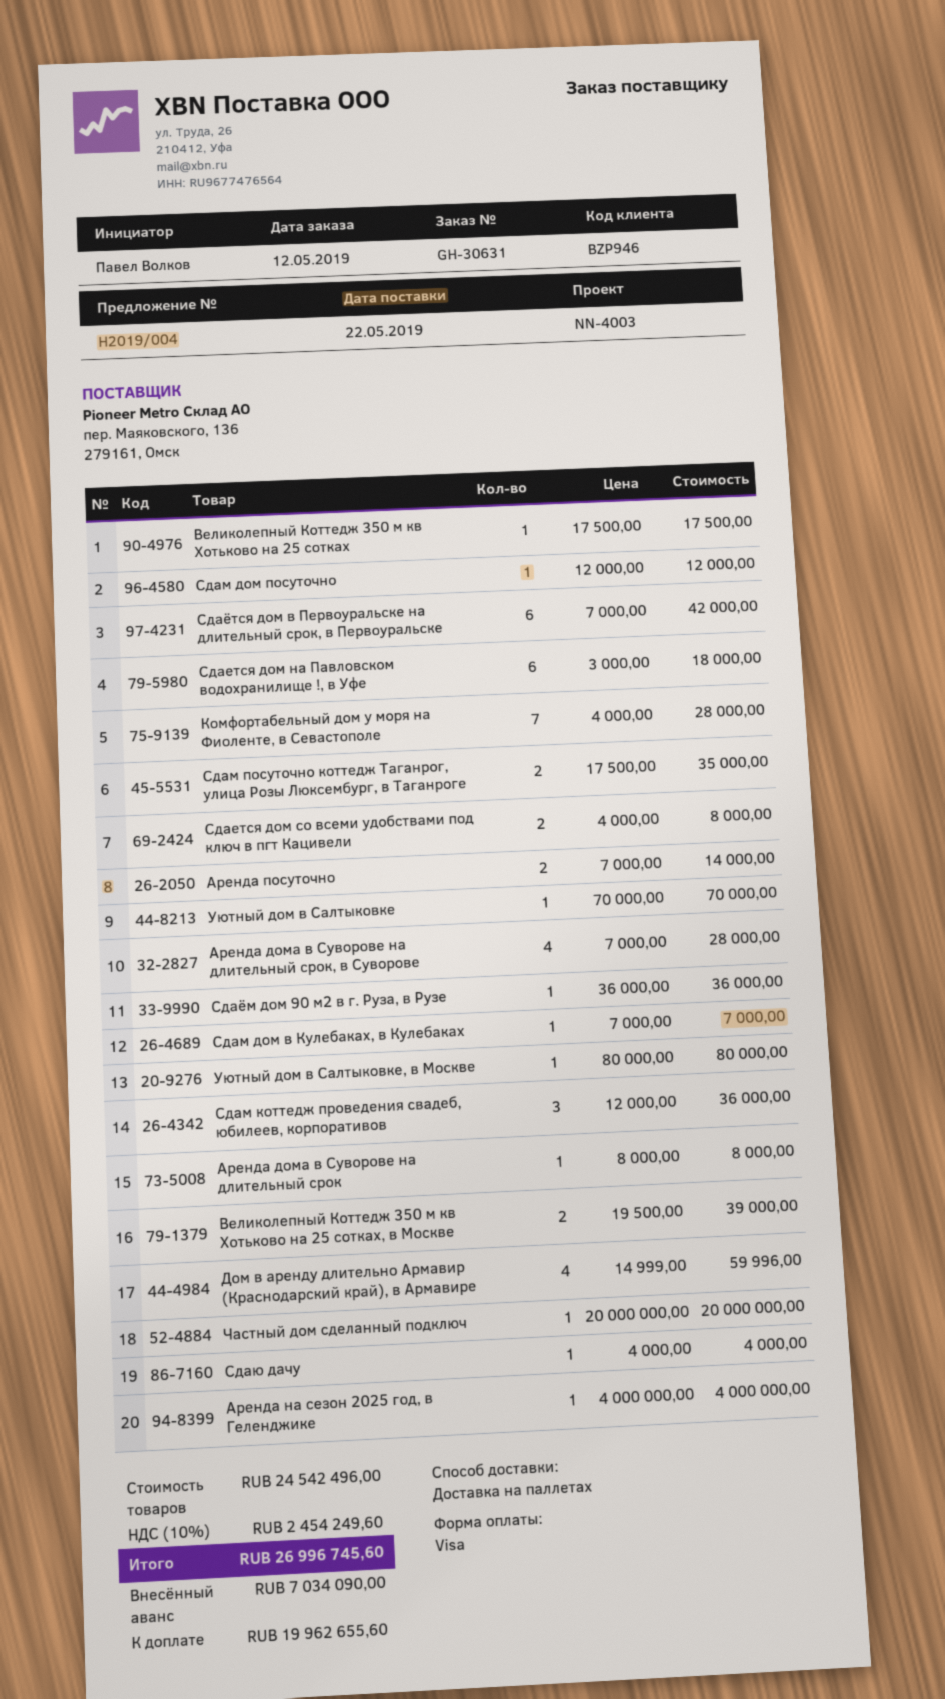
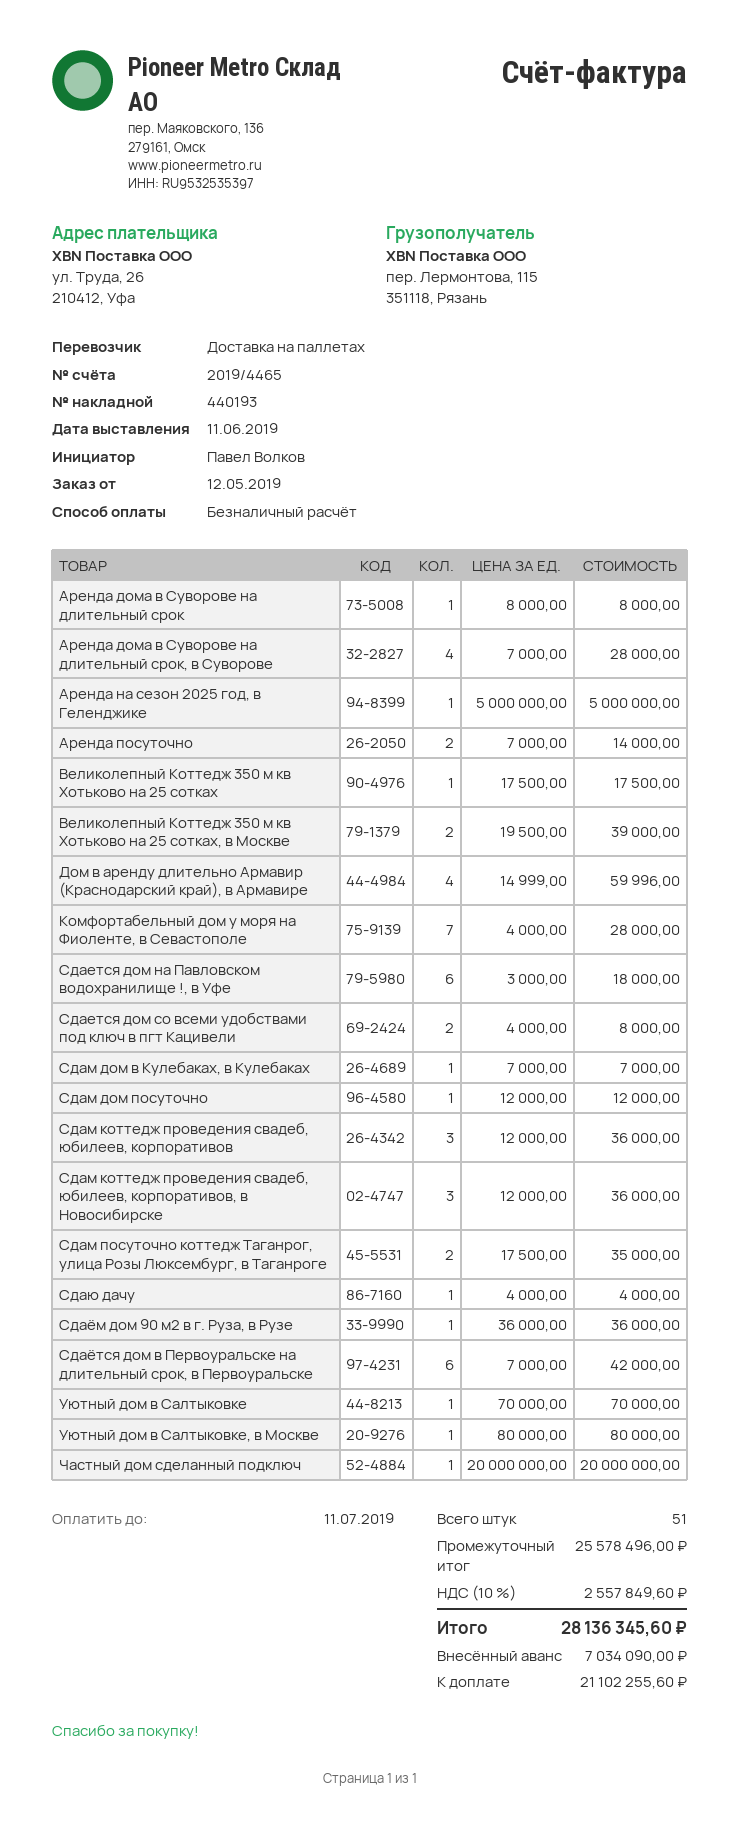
payment method: Visa -> bank transfer
Аренда на сезон 2025 год, в Геленджике: 1 x 4000000.00 = 4000000.00 -> 1 x 5000000.00 = 5000000.00
Сдам коттедж проведения свадеб, юбилеев, корпоративов, в Новосибирске: none -> 3 x 12000.00 = 36000.00
subtotal: 24542496.00 -> 25578496.00
tax: 10% = 2454249.60 -> 10% = 2557849.60
total: 26996745.60 -> 28136345.60
balance: 19962655.60 -> 21102255.60

